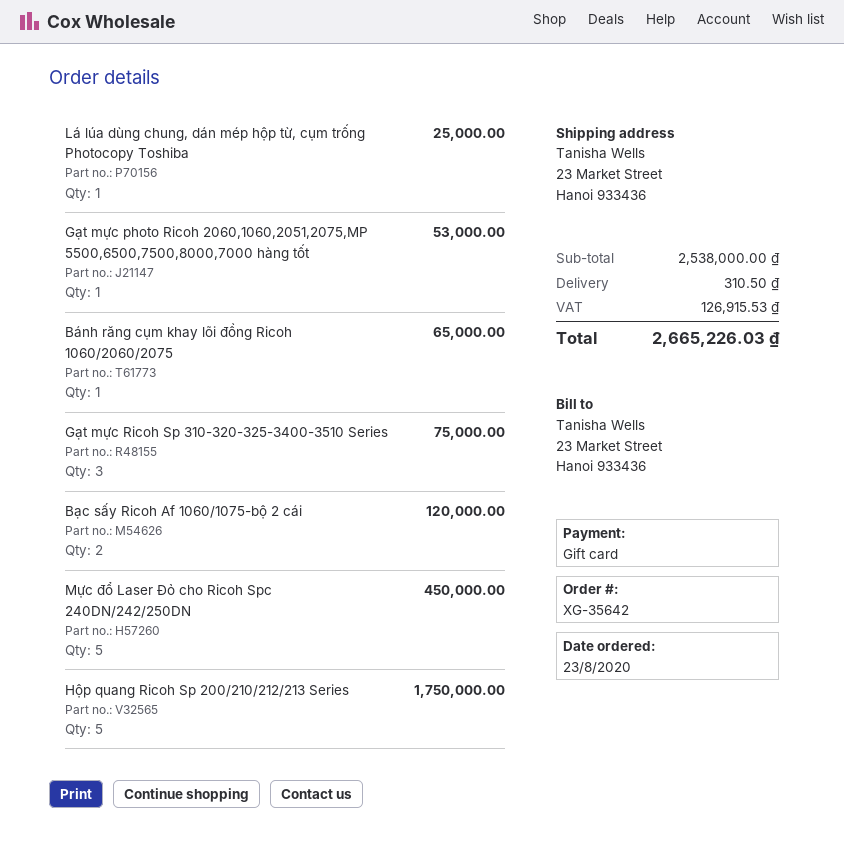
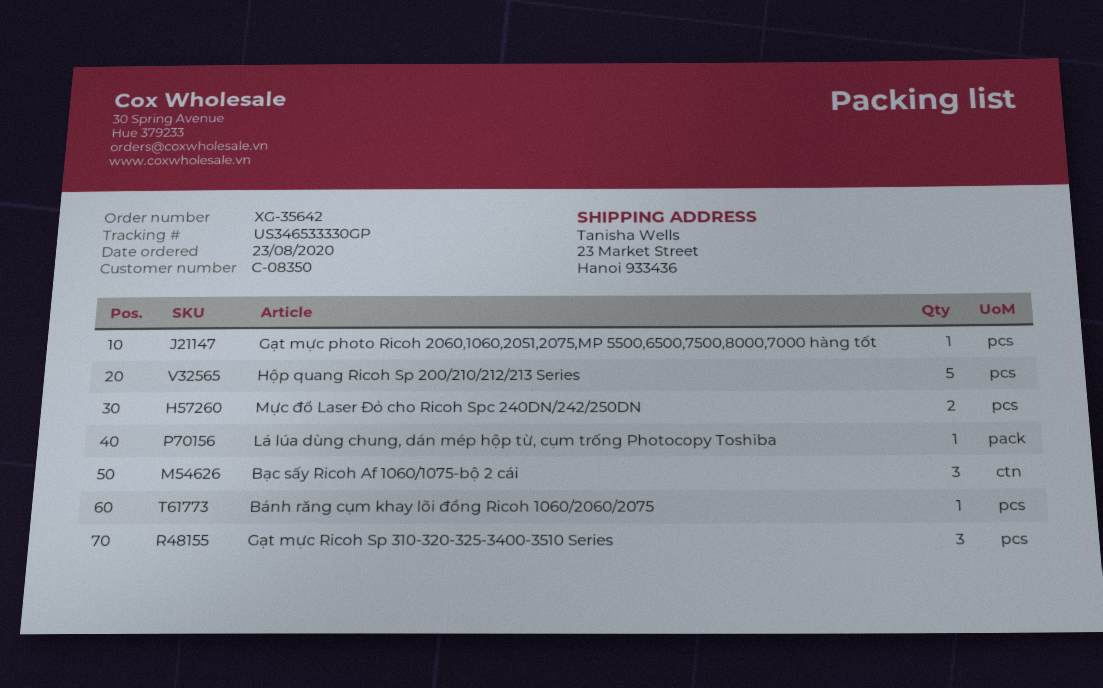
Bạc sấy Ricoh Af 1060/1075-bộ 2 cái: 2 -> 3
Mực đổ Laser Đỏ cho Ricoh Spc 240DN/242/250DN: 5 -> 2

